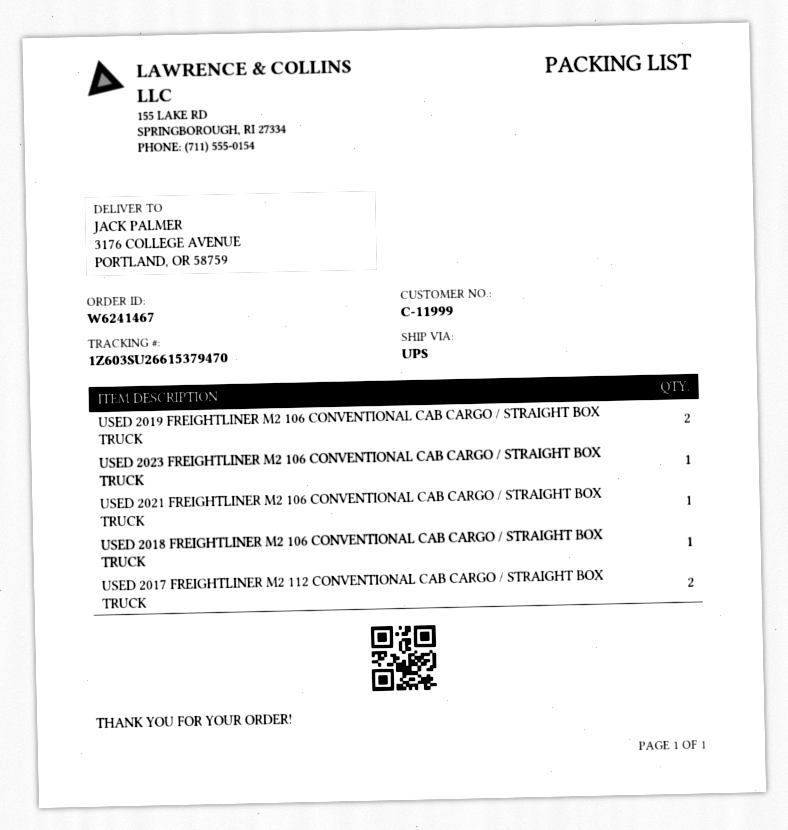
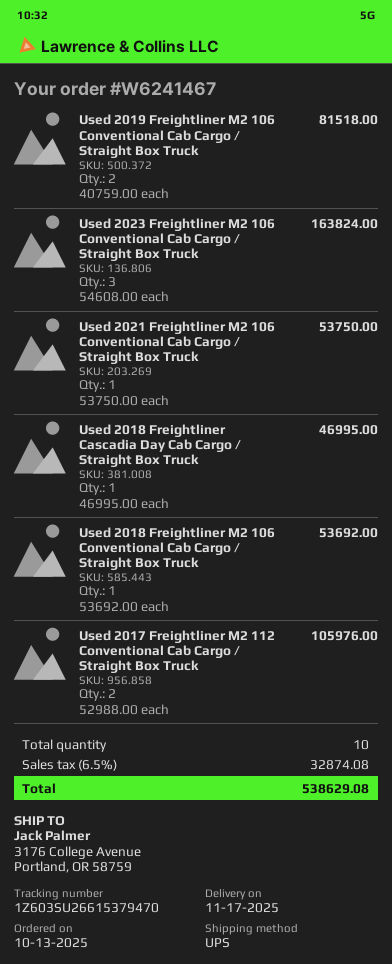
USED 2023 FREIGHTLINER M2 106 CONVENTIONAL CAB CARGO / STRAIGHT BOX TRUCK: 1 -> 3
Used 2018 Freightliner Cascadia Day Cab Cargo / Straight Box Truck: none -> 1

